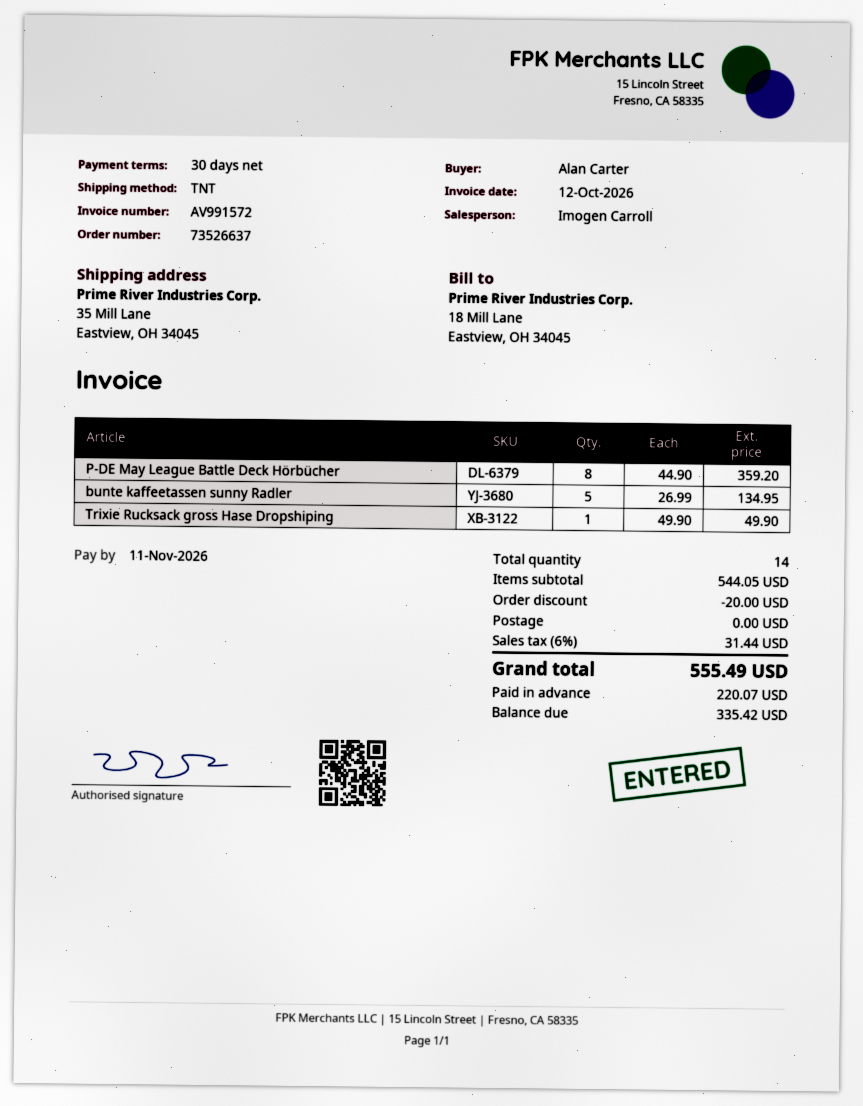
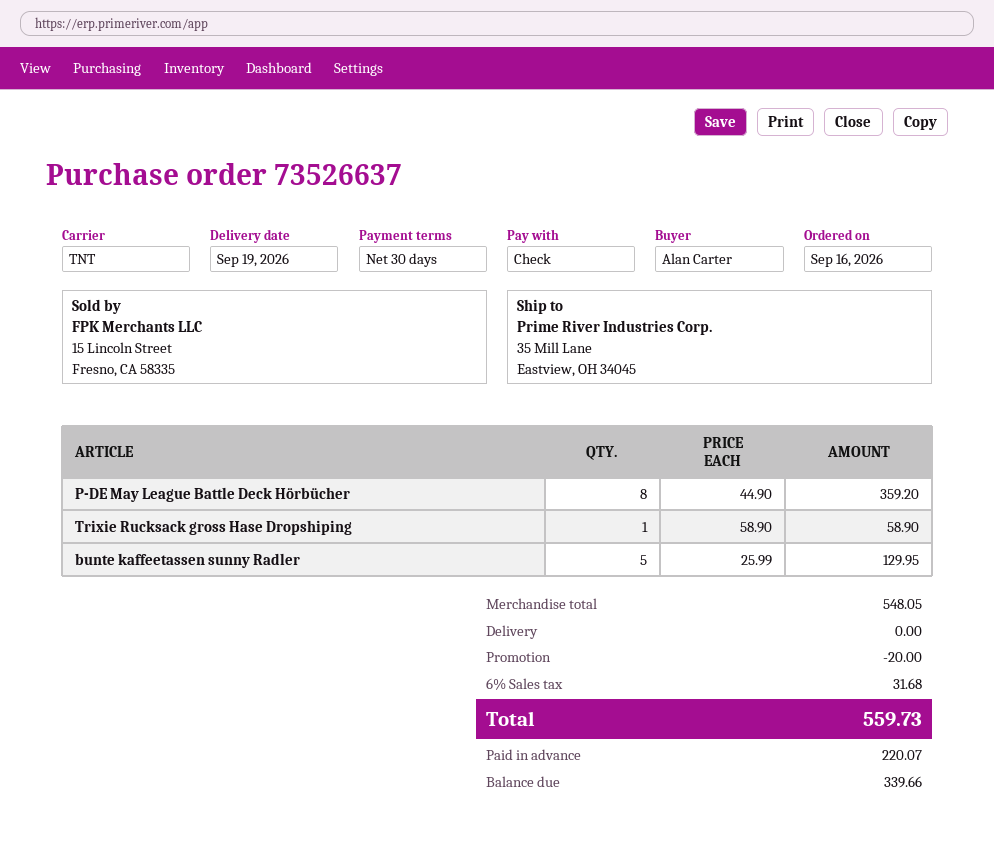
bunte kaffeetassen sunny Radler: 5 x 26.99 = 134.95 -> 5 x 25.99 = 129.95
Trixie Rucksack gross Hase Dropshiping: 1 x 49.90 = 49.90 -> 1 x 58.90 = 58.90
subtotal: 544.05 -> 548.05
tax: 6% = 31.44 -> 6% = 31.68
total: 555.49 -> 559.73
balance: 335.42 -> 339.66

